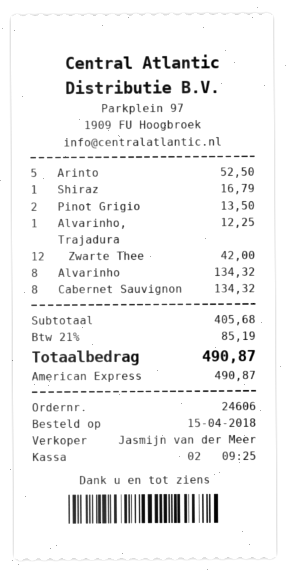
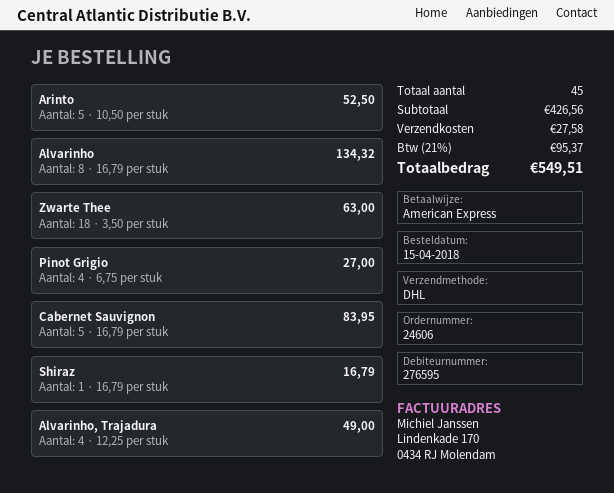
Pinot Grigio: 2 for 13.50 -> 4 for 27.00
Alvarinho, Trajadura: 1 for 12.25 -> 4 for 49.00
Zwarte Thee: 12 for 42.00 -> 18 for 63.00
Cabernet Sauvignon: 8 for 134.32 -> 5 for 83.95
subtotal: 405.68 -> 426.56
shipping: none -> 27.58
tax: 21% = 85.19 -> 21% = 95.37
total: 490.87 -> 549.51

